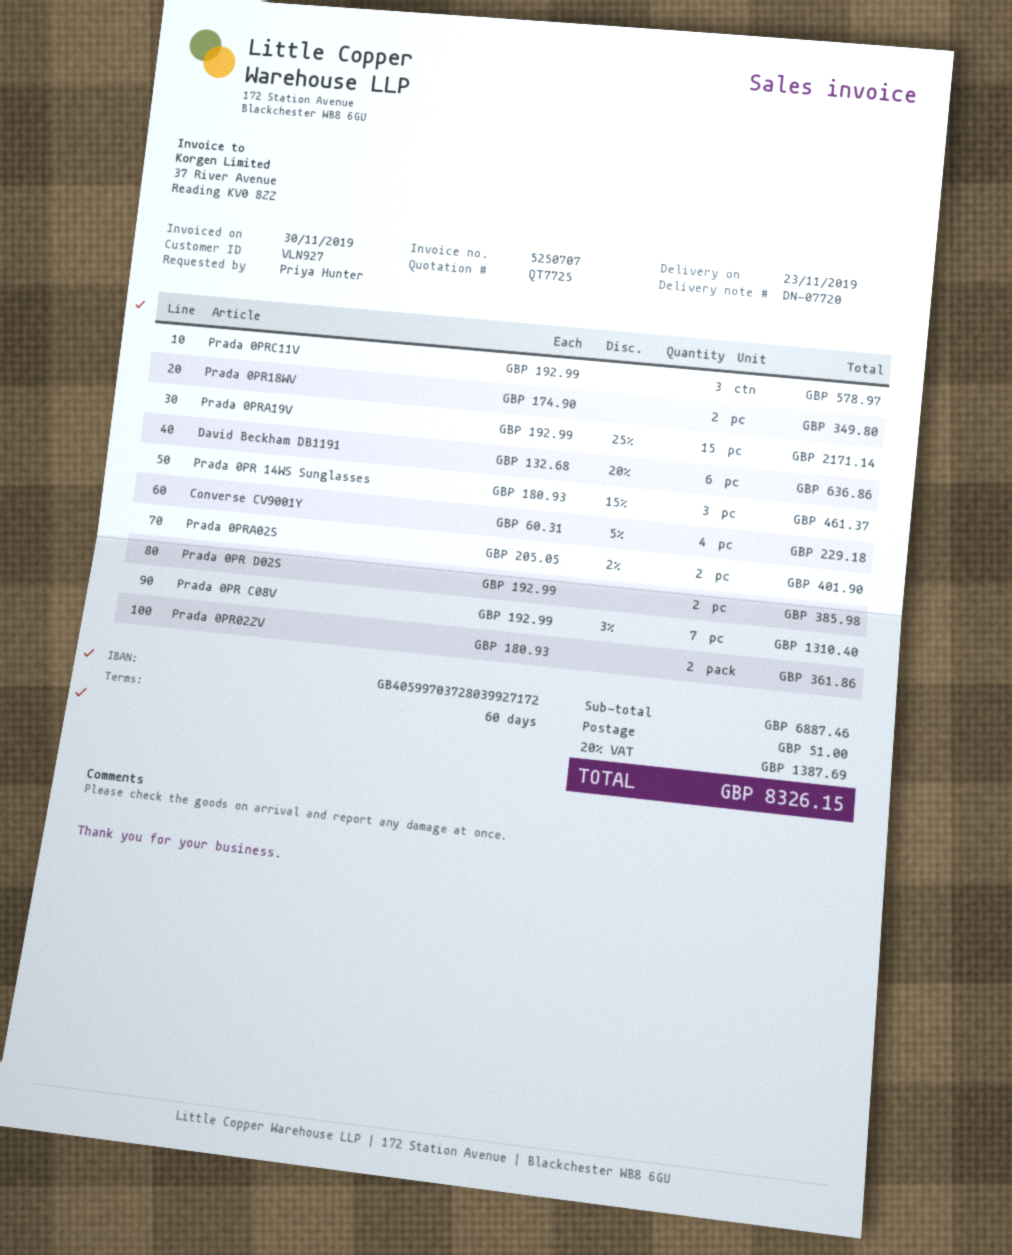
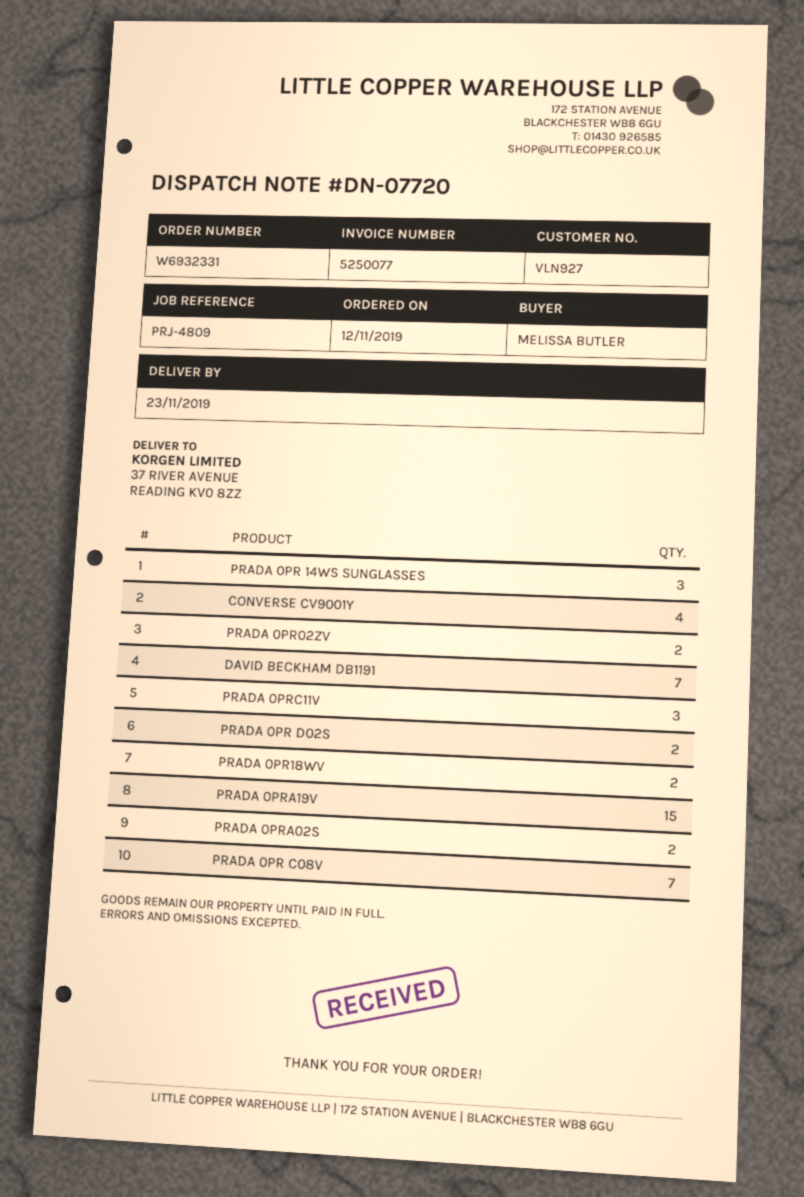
invoice number: 5250707 -> 5250077
ordered by: Priya Hunter -> MELISSA BUTLER
David Beckham DB1191: 6 -> 7

